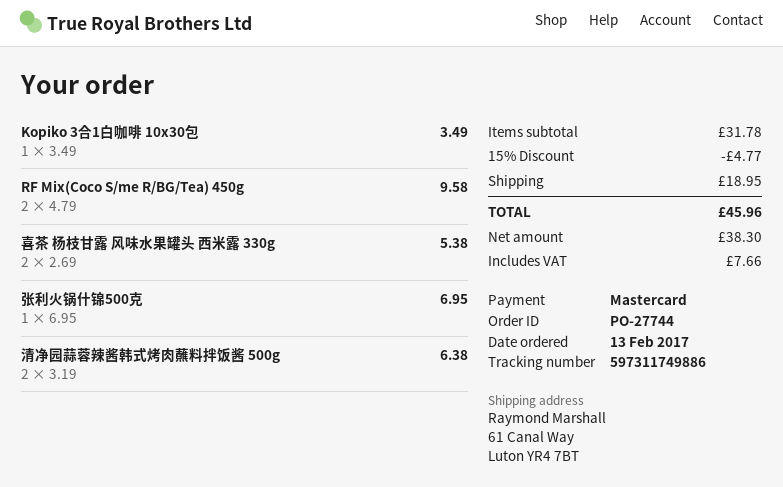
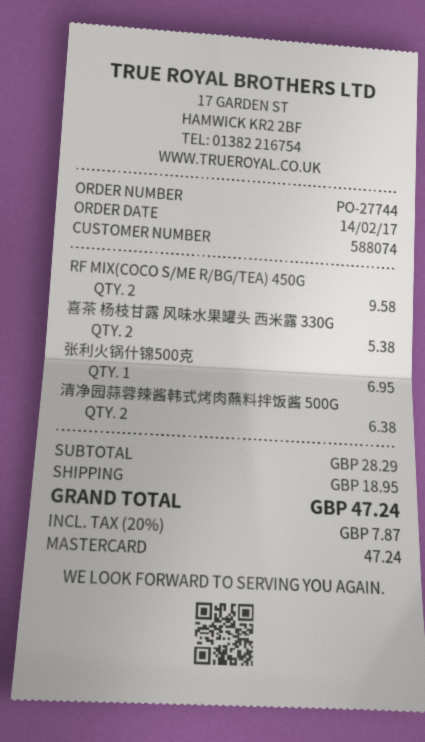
order date: 2017-02-13 -> 2017-02-14
Kopiko 3合1白咖啡 10x30包: 1 for 3.49 -> none
subtotal: 31.78 -> 28.29
discount: 15% = 4.77 -> none
tax: 7.66 -> 7.87
total: 45.96 -> 47.24

